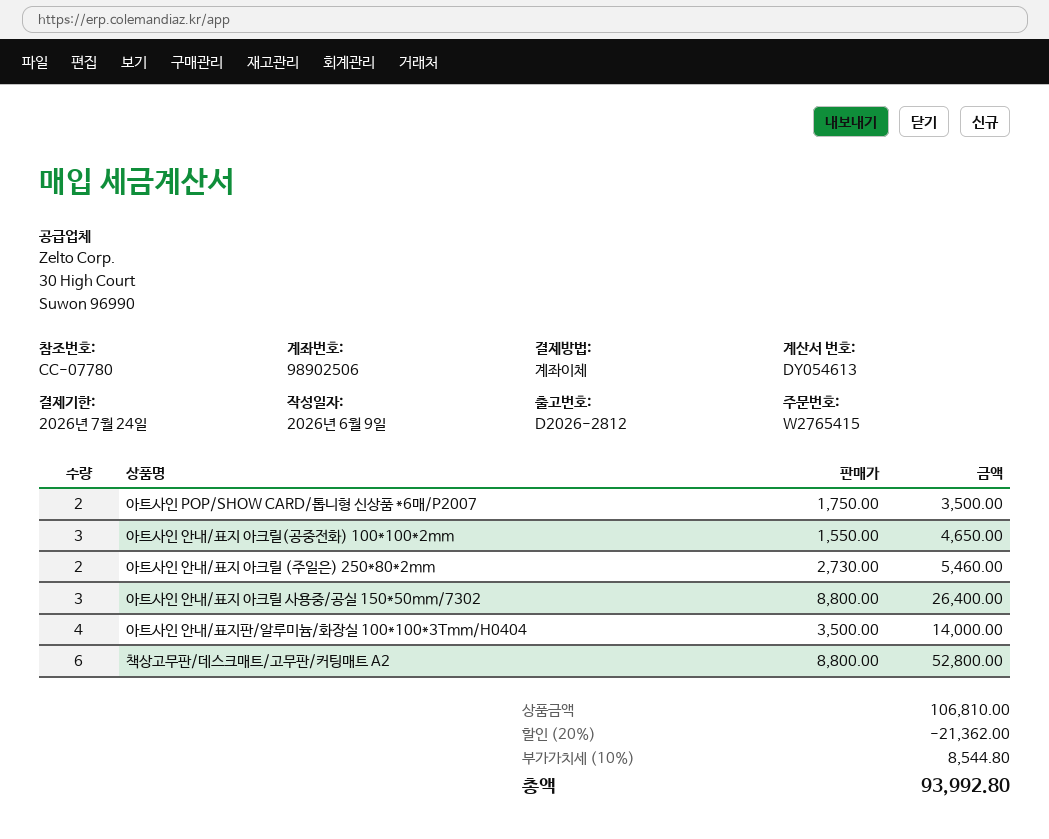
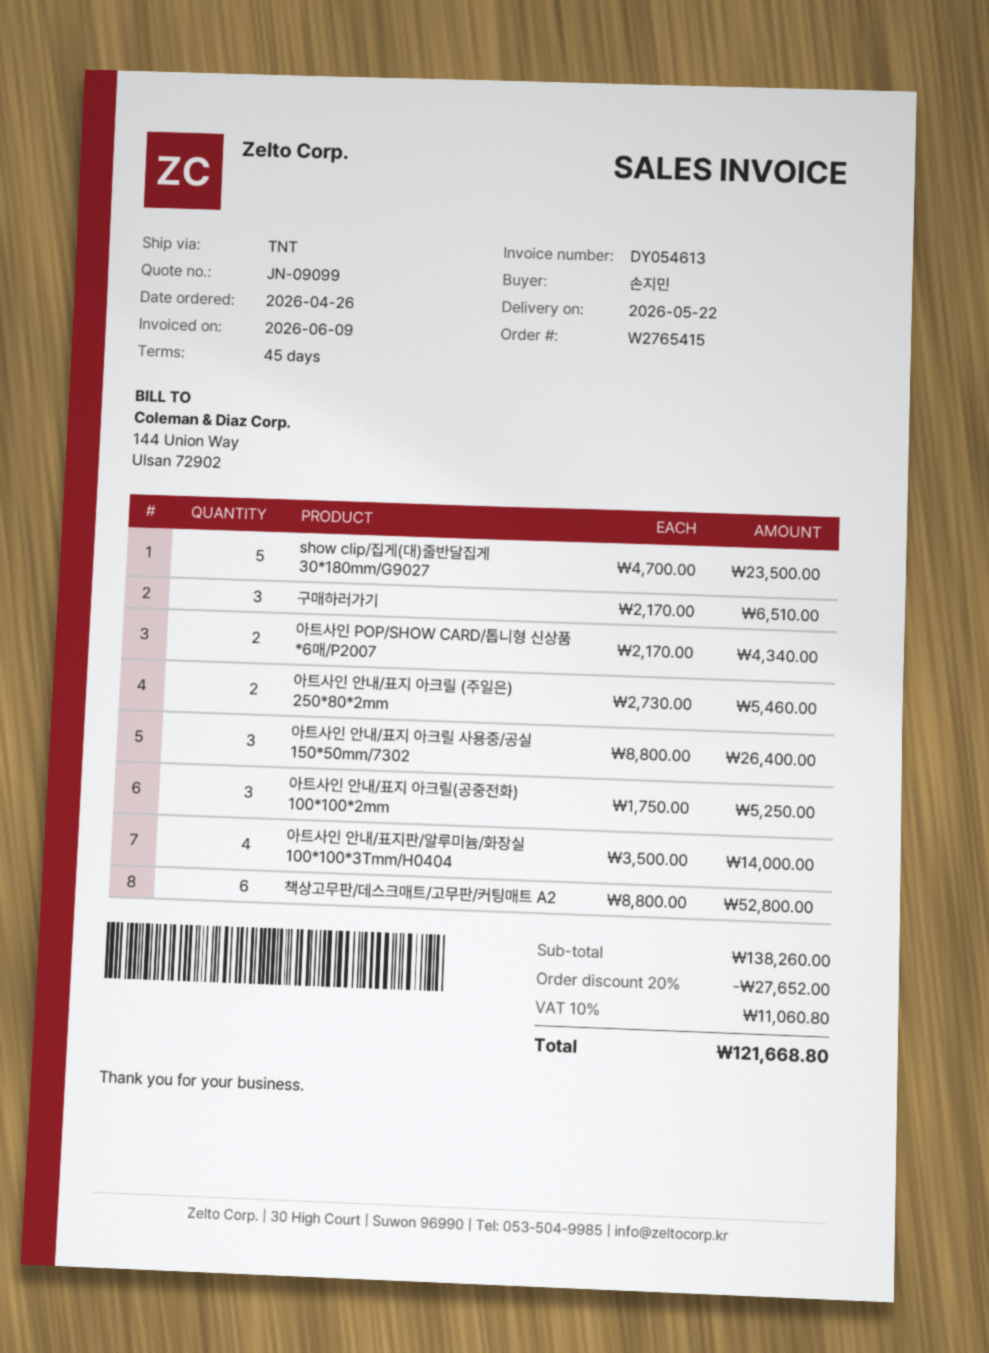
아트사인 POP/SHOW CARD/톱니형 신상품 *6매/P2007: 2 x 1750.00 = 3500.00 -> 2 x 2170.00 = 4340.00
아트사인 안내/표지 아크릴(공중전화) 100*100*2mm: 3 x 1550.00 = 4650.00 -> 3 x 1750.00 = 5250.00
show clip/집게(대)줄반달집게 30*180mm/G9027: none -> 5 x 4700.00 = 23500.00
구매하러가기: none -> 3 x 2170.00 = 6510.00
subtotal: 106810.00 -> 138260.00
discount: 20% = 21362.00 -> 20% = 27652.00
tax: 10% = 8544.80 -> 10% = 11060.80
total: 93992.80 -> 121668.80

